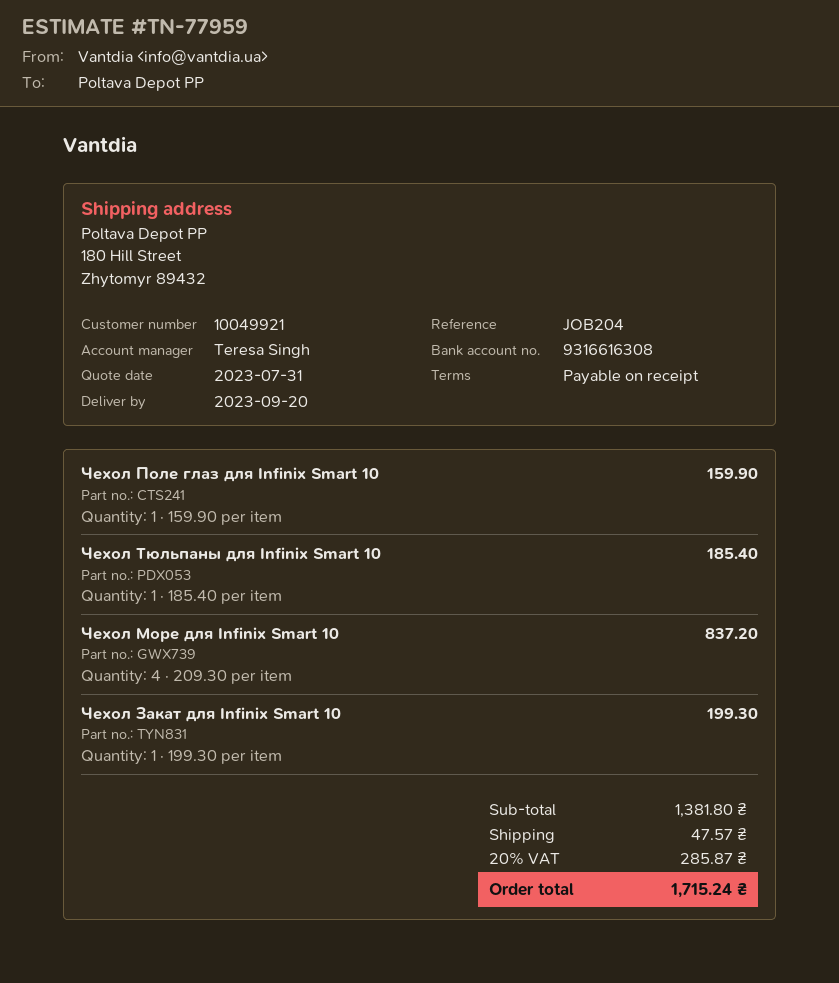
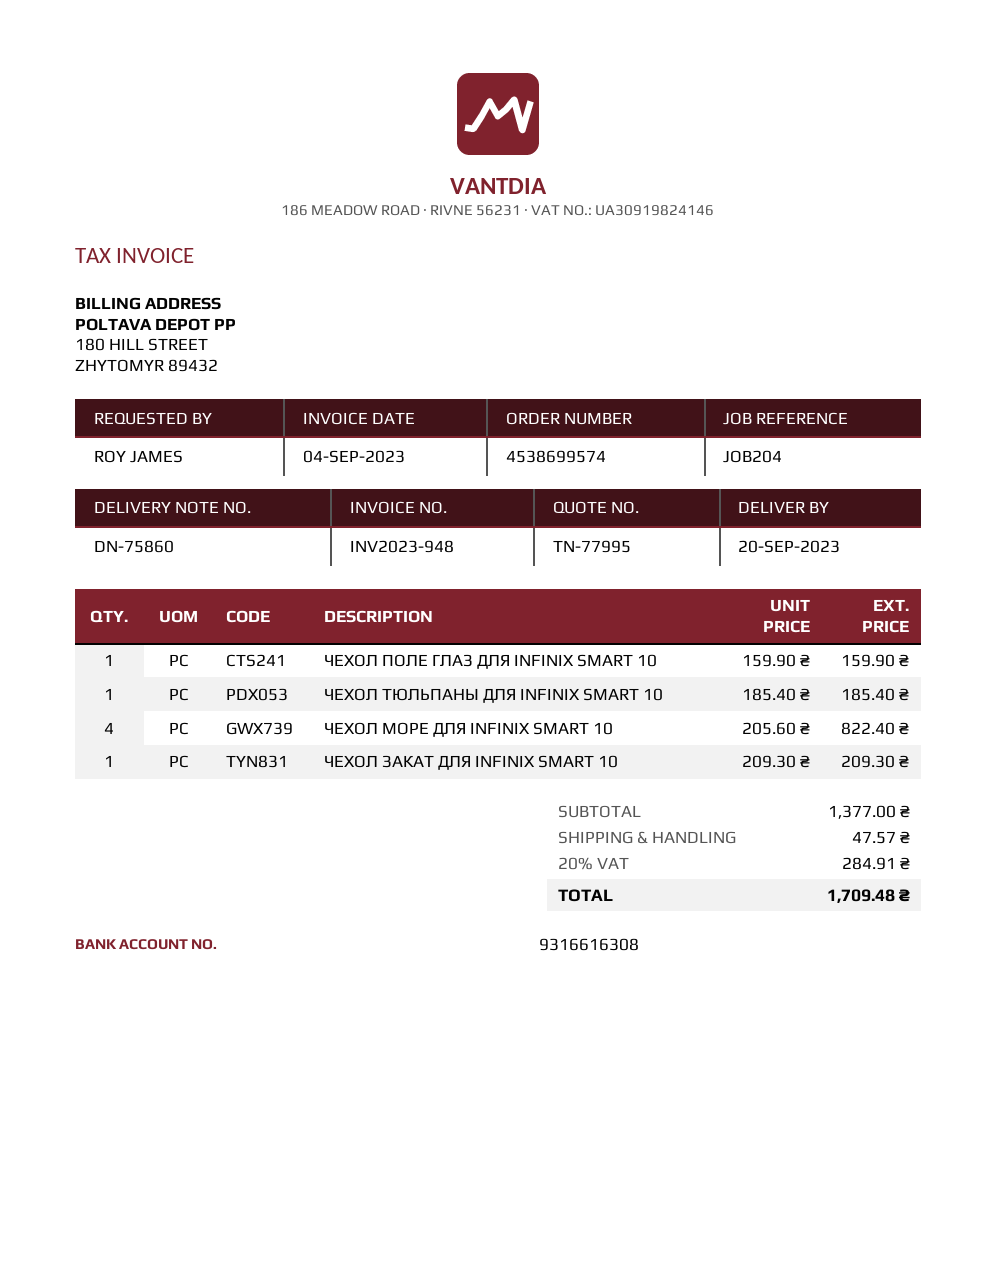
quote number: TN-77959 -> TN-77995
Чехол Море для Infinix Smart 10: 4 x 209.30 = 837.20 -> 4 x 205.60 = 822.40
Чехол Закат для Infinix Smart 10: 1 x 199.30 = 199.30 -> 1 x 209.30 = 209.30
subtotal: 1381.80 -> 1377.00
tax: 20% = 285.87 -> 20% = 284.91
total: 1715.24 -> 1709.48

